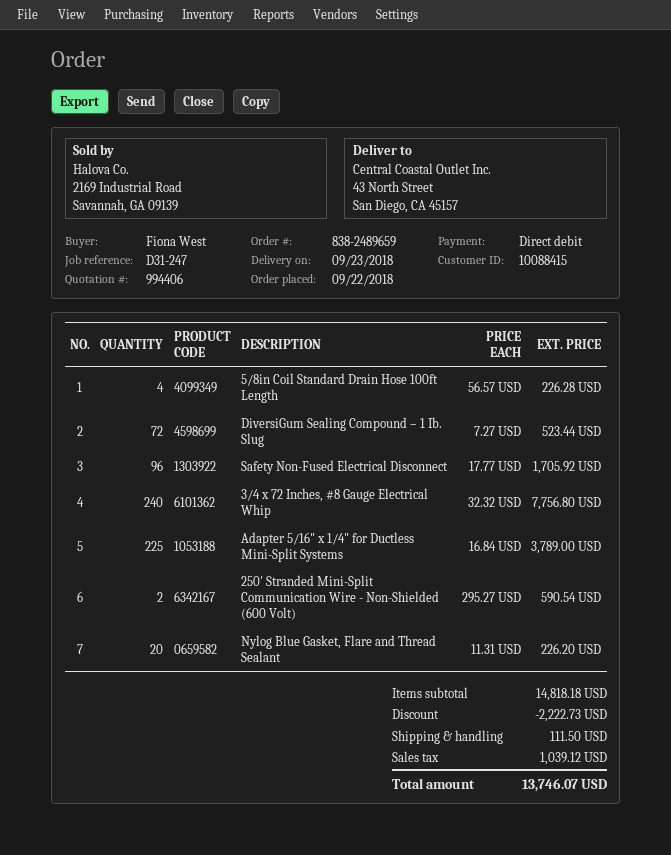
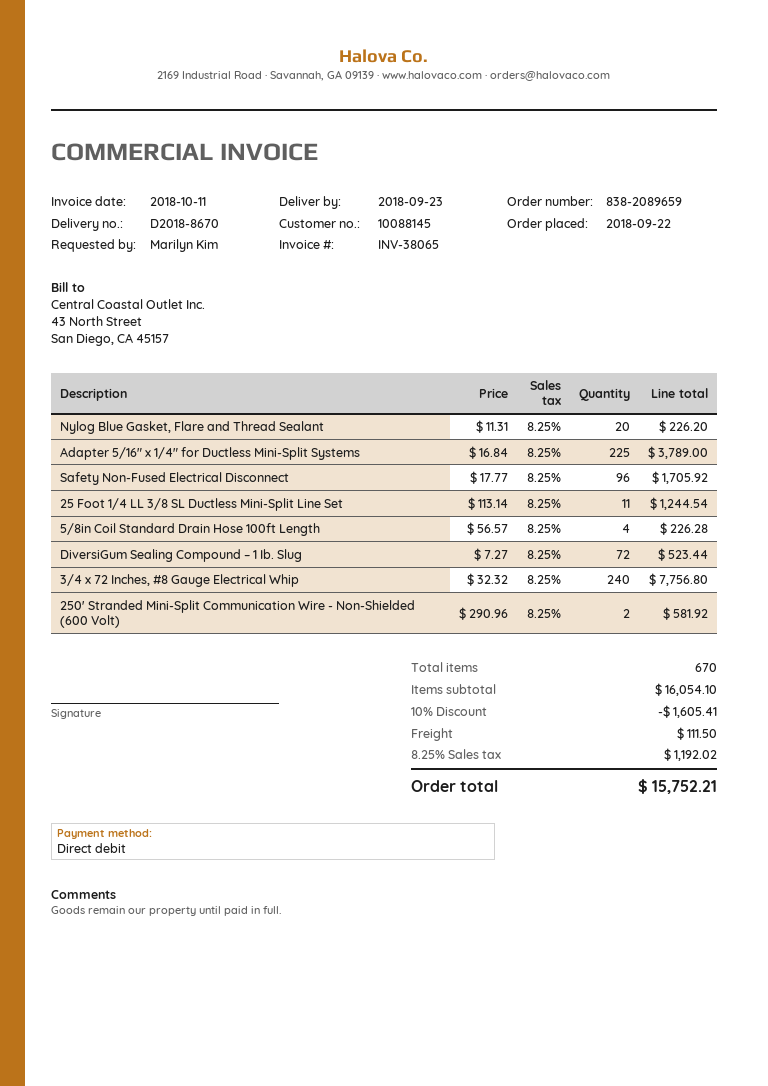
order number: 838-2489659 -> 838-2089659
customer number: 10088415 -> 10088145
ordered by: Fiona West -> Marilyn Kim
250' Stranded Mini-Split Communication Wire - Non-Shielded (600 Volt): 2 x 295.27 = 590.54 -> 2 x 290.96 = 581.92
25 Foot 1/4 LL 3/8 SL Ductless Mini-Split Line Set: none -> 11 x 113.14 = 1244.54
subtotal: 14818.18 -> 16054.10
discount: 2222.73 -> 1605.41
tax: 1039.12 -> 1192.02
total: 13746.07 -> 15752.21

